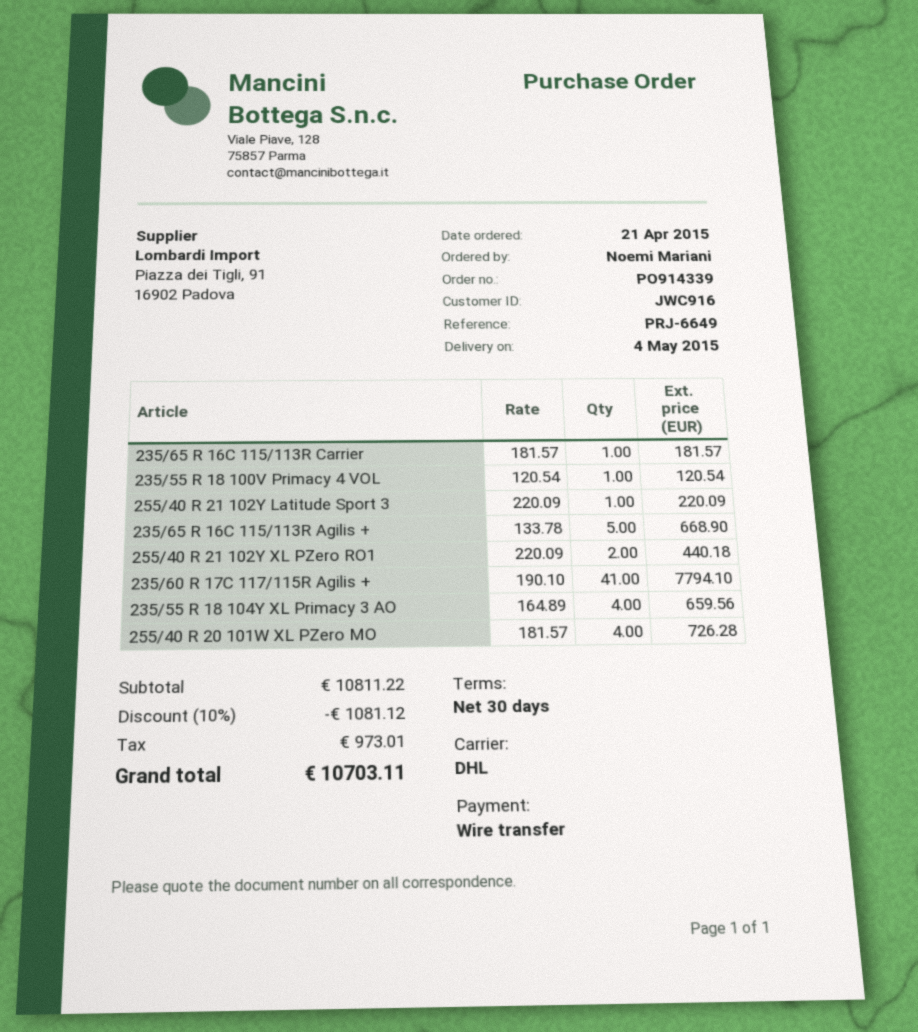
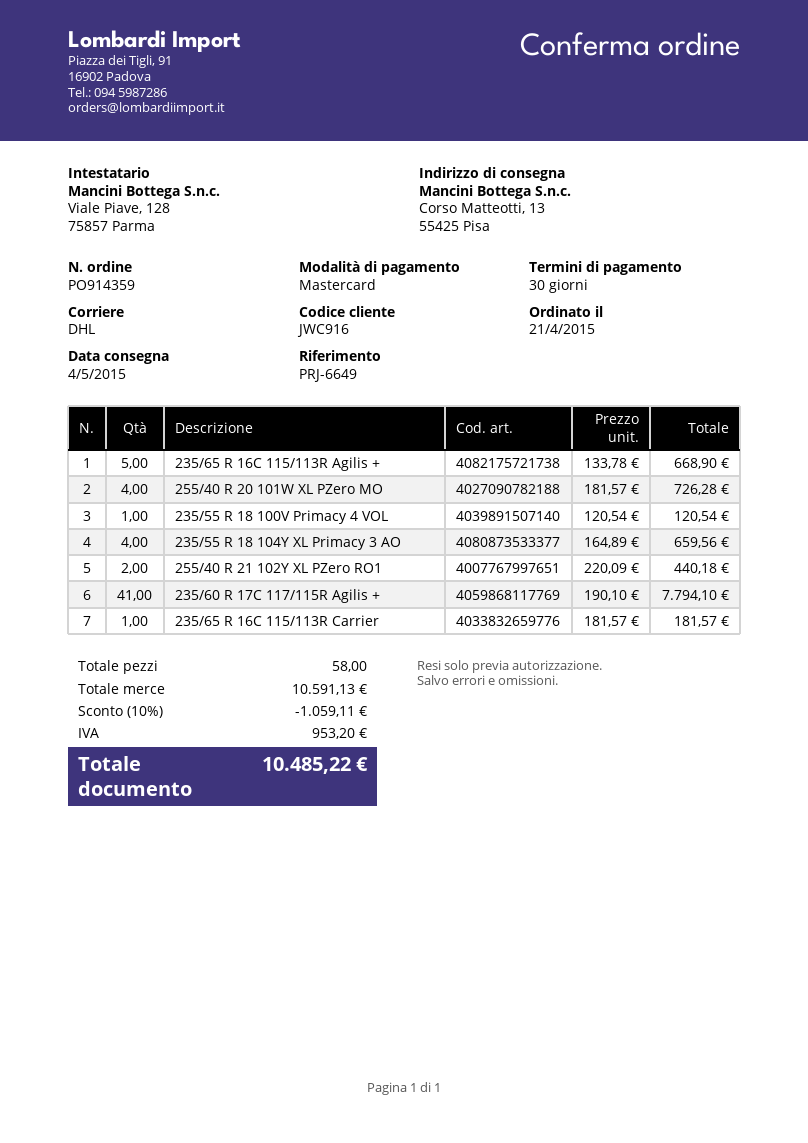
order number: PO914339 -> PO914359
payment method: bank transfer -> Mastercard
255/40 R 21 102Y Latitude Sport 3: 1 x 220.09 = 220.09 -> none
subtotal: 10811.22 -> 10591.13
discount: 10% = 1081.12 -> 10% = 1059.11
tax: 973.01 -> 953.20
total: 10703.11 -> 10485.22

